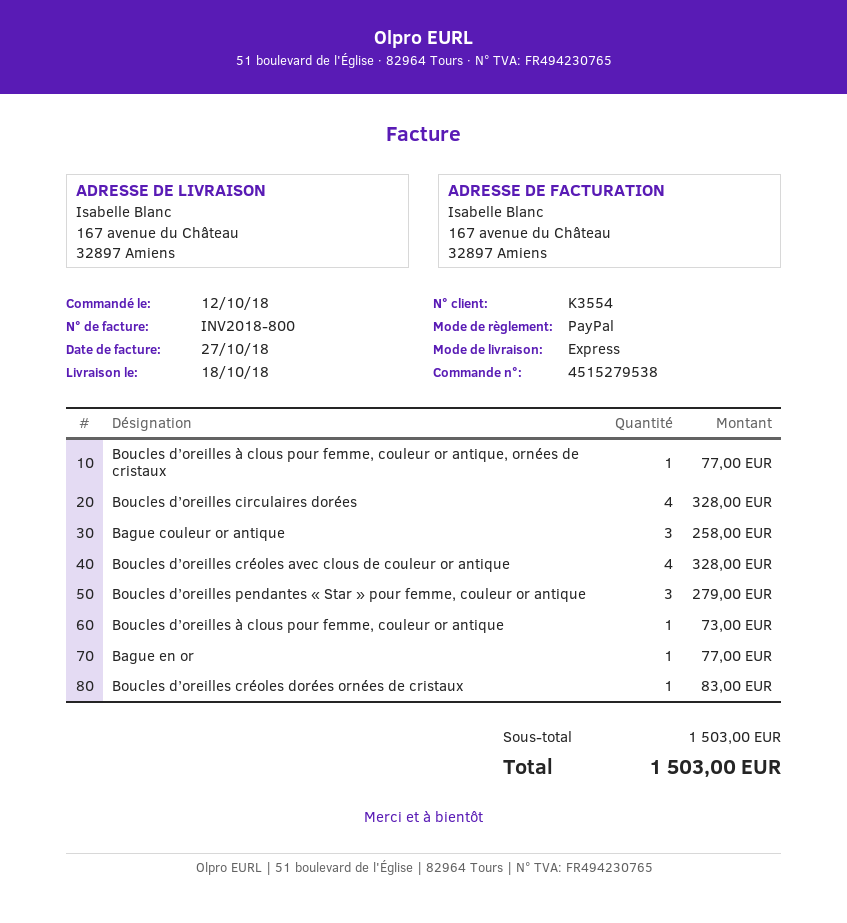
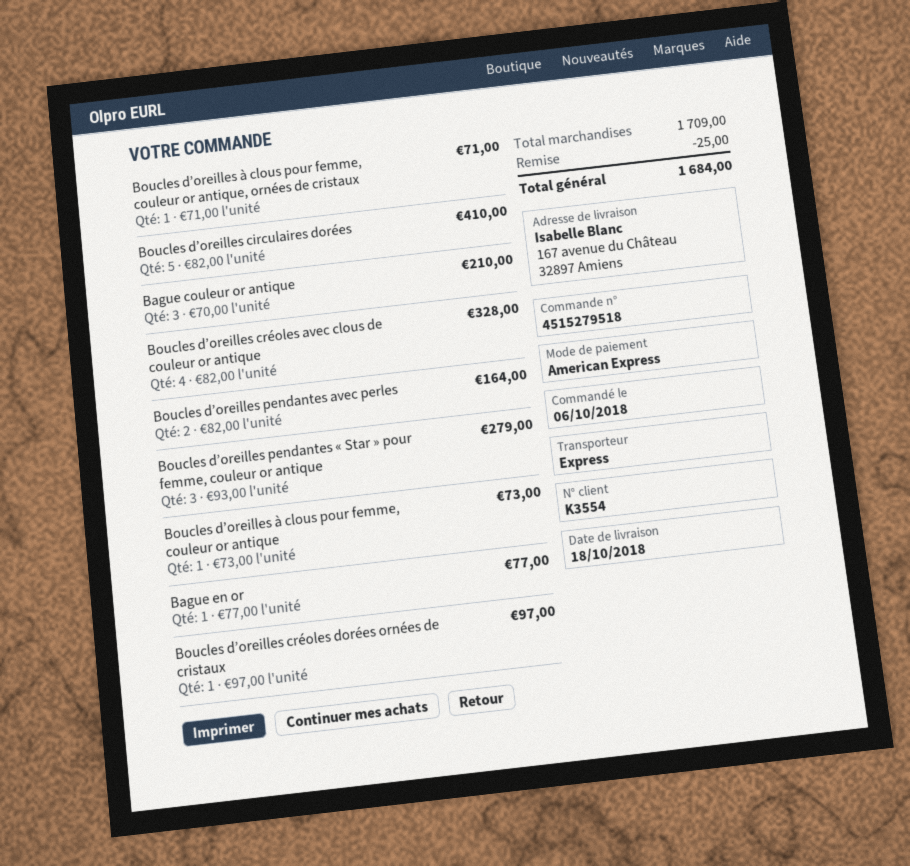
order number: 4515279538 -> 4515279518
order date: 2018-10-12 -> 2018-10-06
payment method: PayPal -> American Express
Boucles d’oreilles à clous pour femme, couleur or antique, ornées de cristaux: 1 for 77.00 -> 1 for 71.00
Boucles d’oreilles circulaires dorées: 4 for 328.00 -> 5 for 410.00
Bague couleur or antique: 3 for 258.00 -> 3 for 210.00
Boucles d’oreilles créoles dorées ornées de cristaux: 1 for 83.00 -> 1 for 97.00
Boucles d’oreilles pendantes avec perles: none -> 2 for 164.00
subtotal: 1503.00 -> 1709.00
discount: none -> 25.00
total: 1503.00 -> 1684.00

